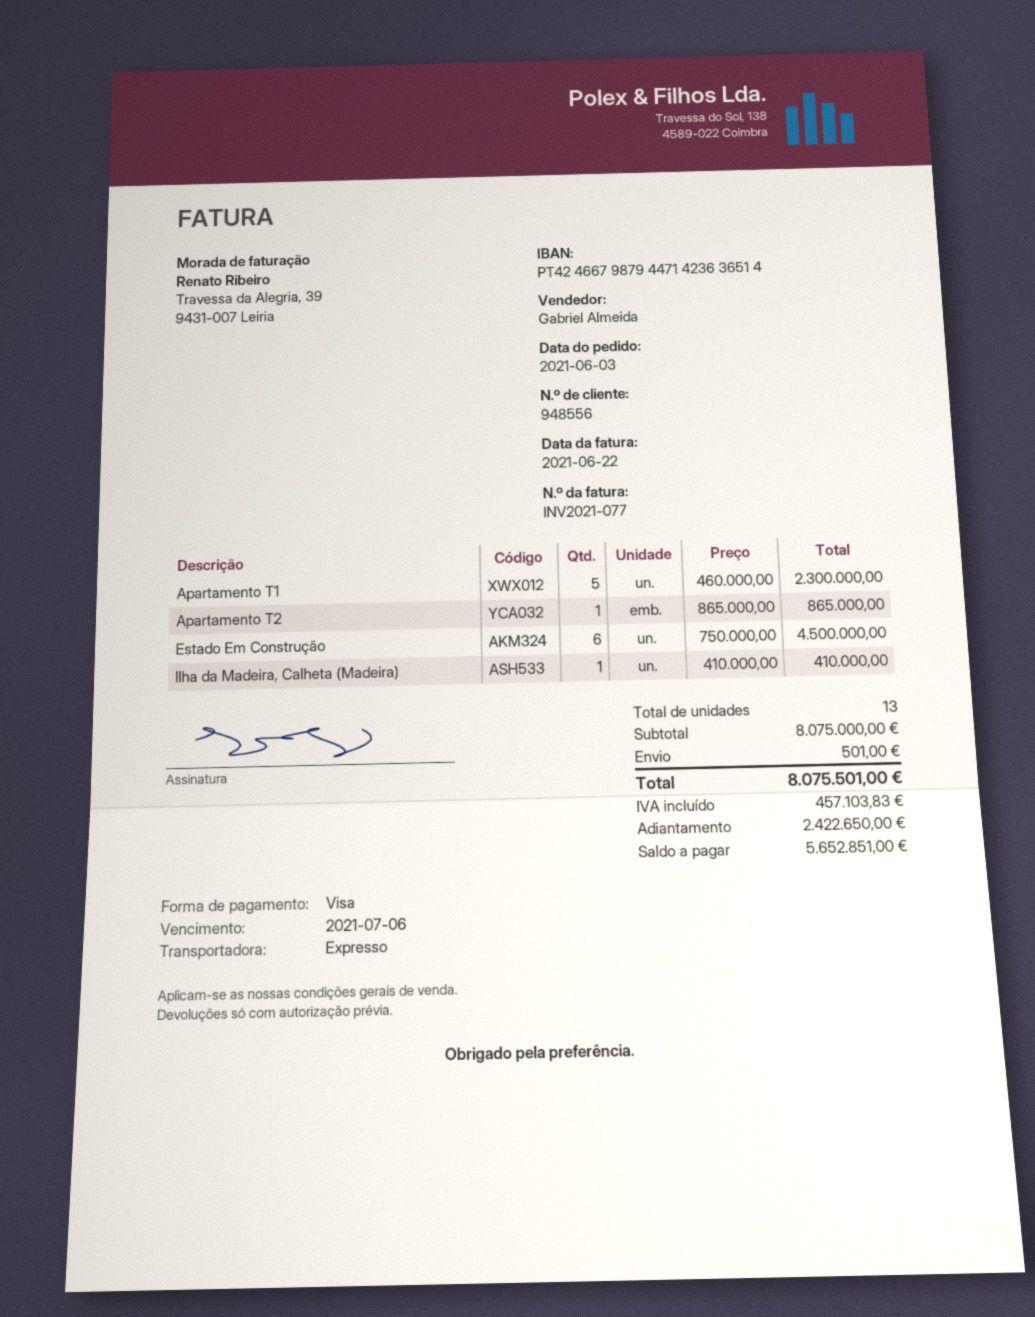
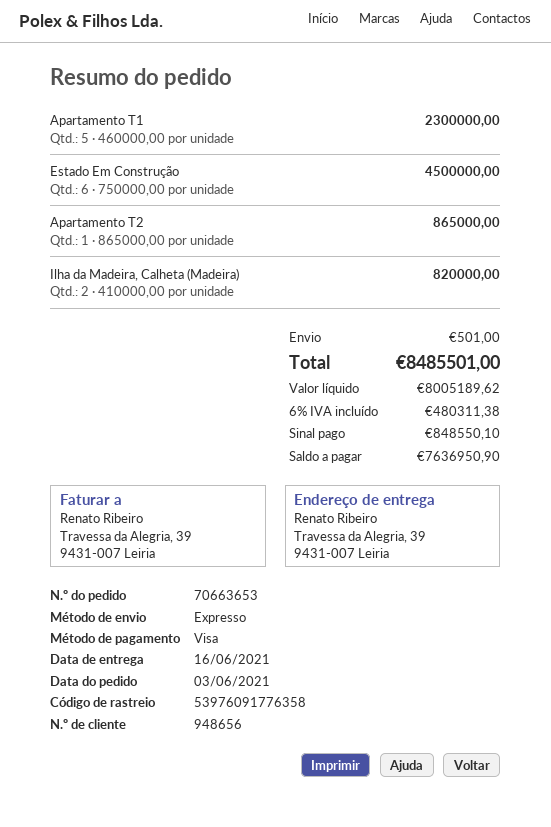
customer number: 948556 -> 948656
Ilha da Madeira, Calheta (Madeira): 1 x 410000.00 = 410000.00 -> 2 x 410000.00 = 820000.00
tax: 457103.83 -> 480311.38
total: 8075501.00 -> 8485501.00
deposit: 2422650.00 -> 848550.10
balance: 5652851.00 -> 7636950.90

